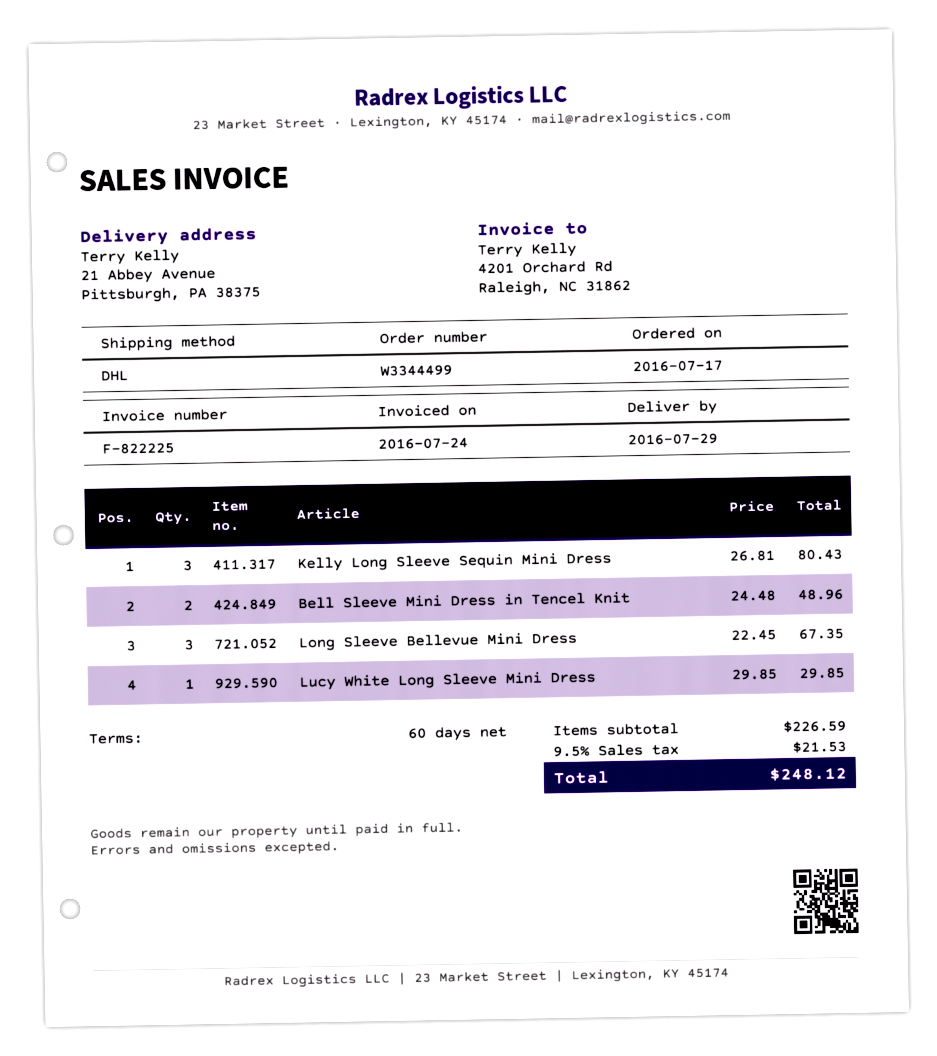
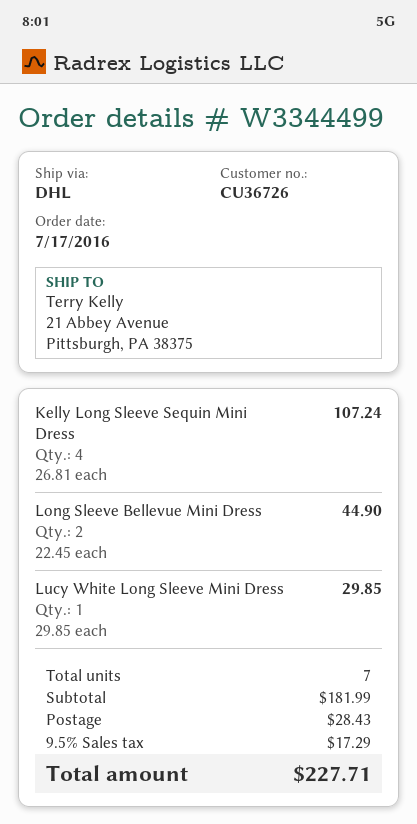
Kelly Long Sleeve Sequin Mini Dress: 3 x 26.81 = 80.43 -> 4 x 26.81 = 107.24
Bell Sleeve Mini Dress in Tencel Knit: 2 x 24.48 = 48.96 -> none
Long Sleeve Bellevue Mini Dress: 3 x 22.45 = 67.35 -> 2 x 22.45 = 44.90
subtotal: 226.59 -> 181.99
shipping: none -> 28.43
tax: 9.5% = 21.53 -> 9.5% = 17.29
total: 248.12 -> 227.71

